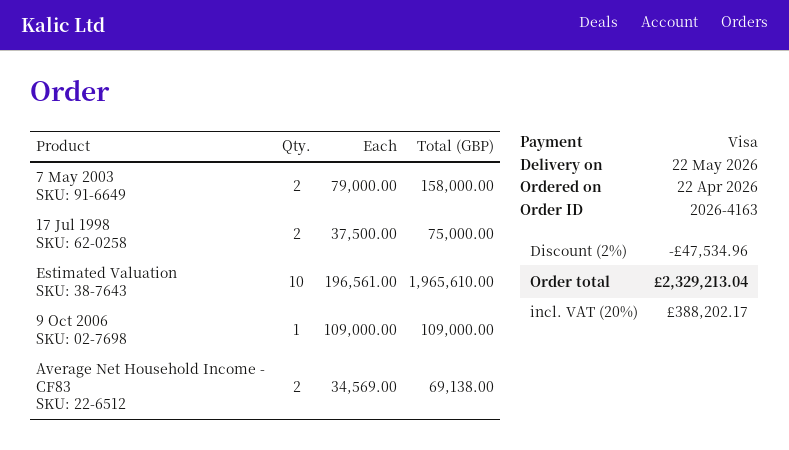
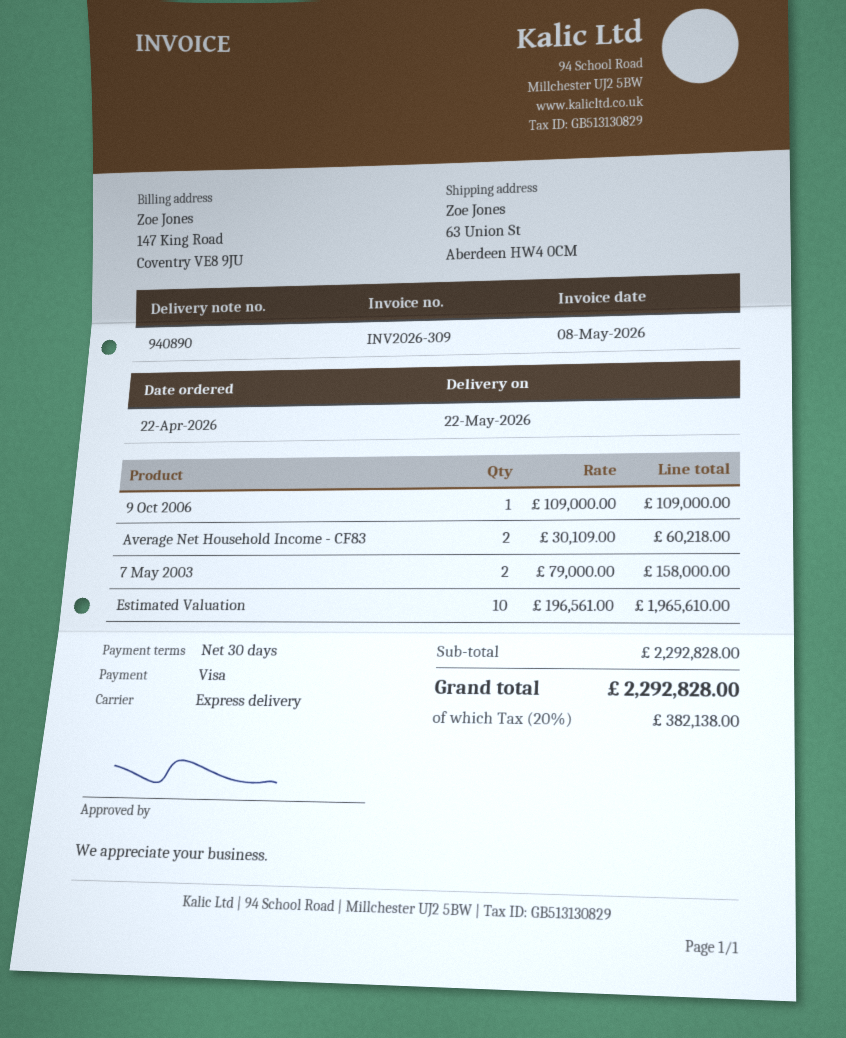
17 Jul 1998: 2 x 37500.00 = 75000.00 -> none
Average Net Household Income - CF83: 2 x 34569.00 = 69138.00 -> 2 x 30109.00 = 60218.00
discount: 2% = 47534.96 -> none
tax: 20% = 388202.17 -> 20% = 382138.00
total: 2329213.04 -> 2292828.00

